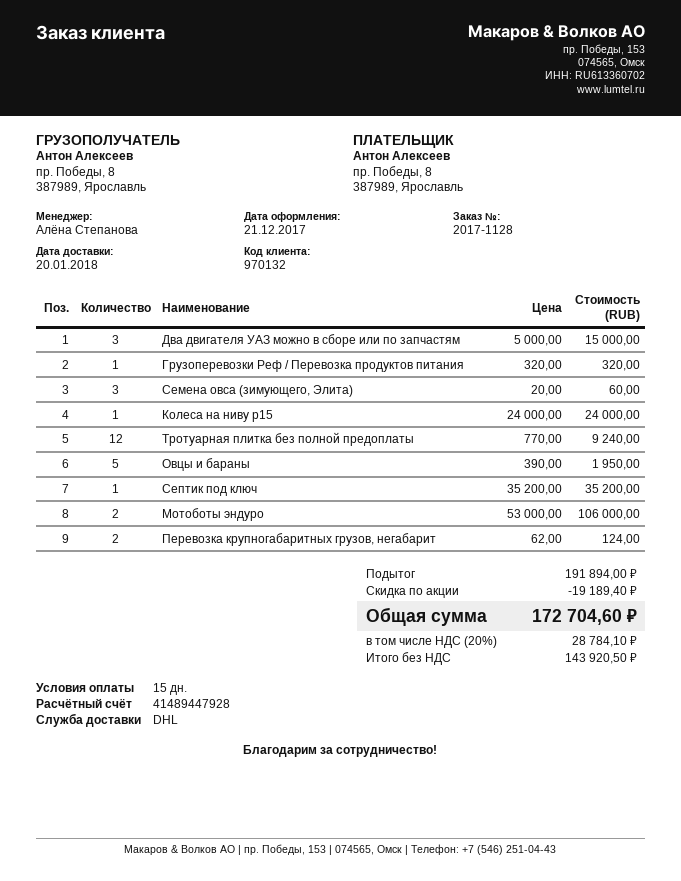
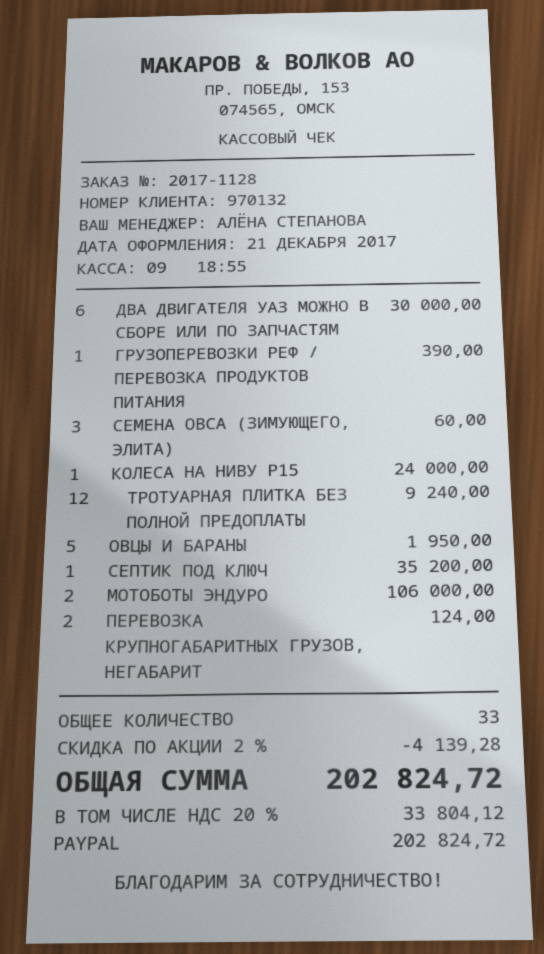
Два двигателя УАЗ можно в сборе или по запчастям: 3 for 15000.00 -> 6 for 30000.00
Грузоперевозки Реф / Перевозка продуктов питания: 1 for 320.00 -> 1 for 390.00
discount: 19189.40 -> 4139.28
tax: 20% = 28784.10 -> 20% = 33804.12
total: 172704.60 -> 202824.72

